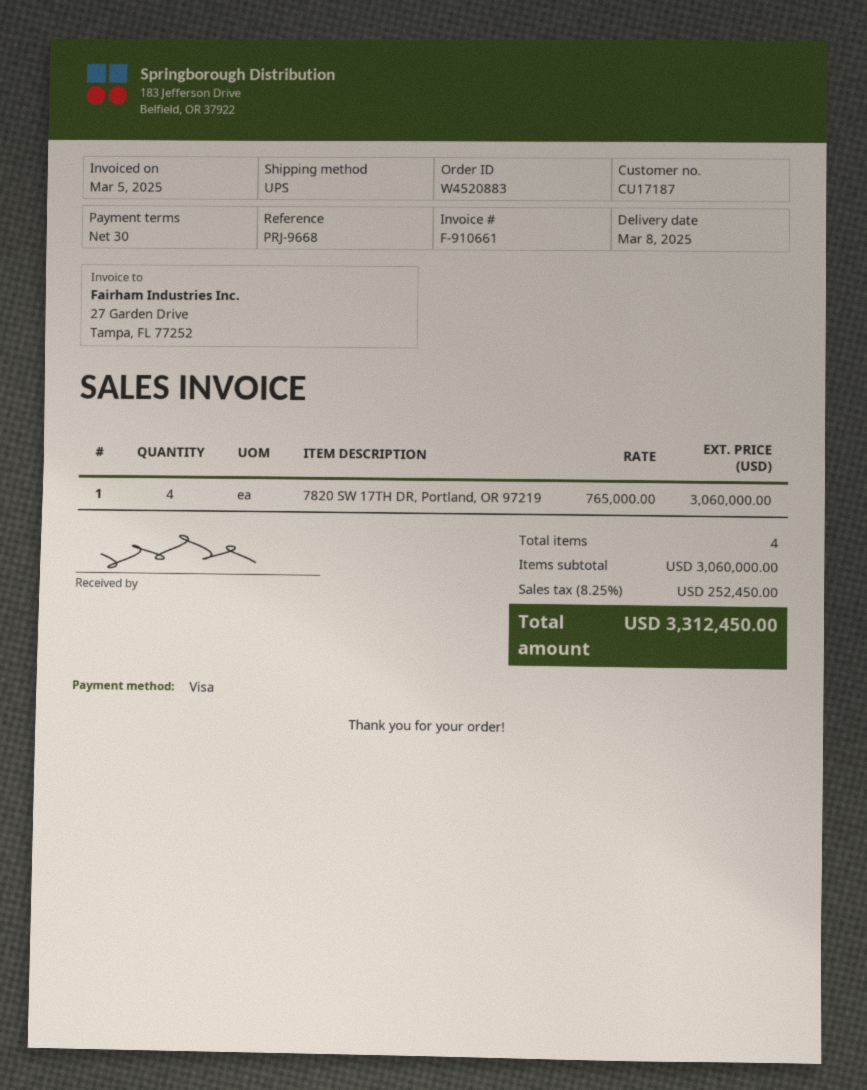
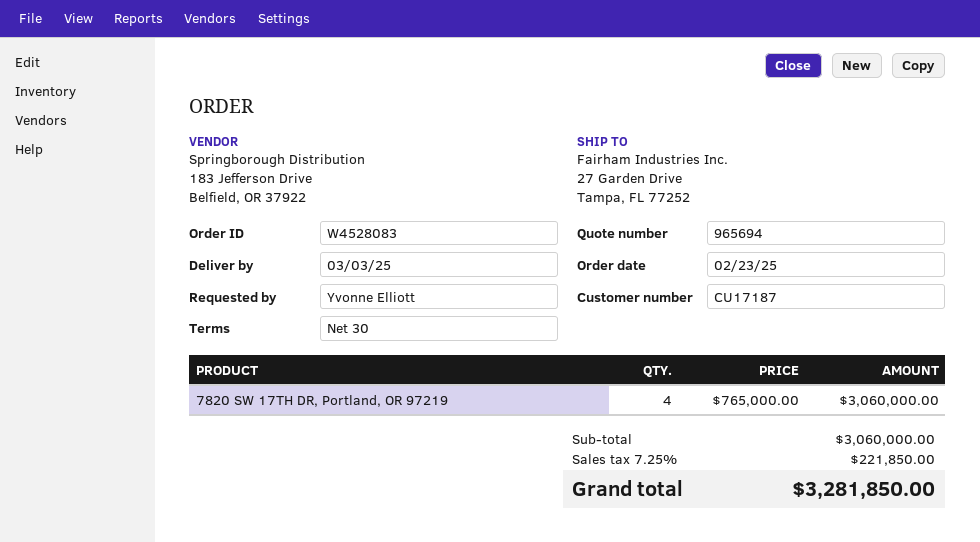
order number: W4520883 -> W4528083
delivery date: 2025-03-08 -> 2025-03-03
tax: 8.25% = 252450.00 -> 7.25% = 221850.00
total: 3312450.00 -> 3281850.00

